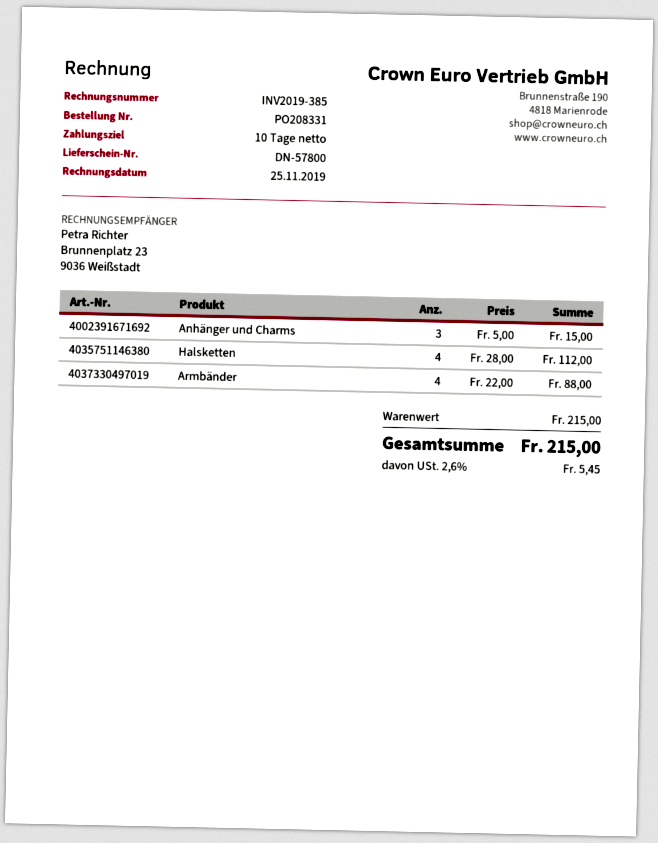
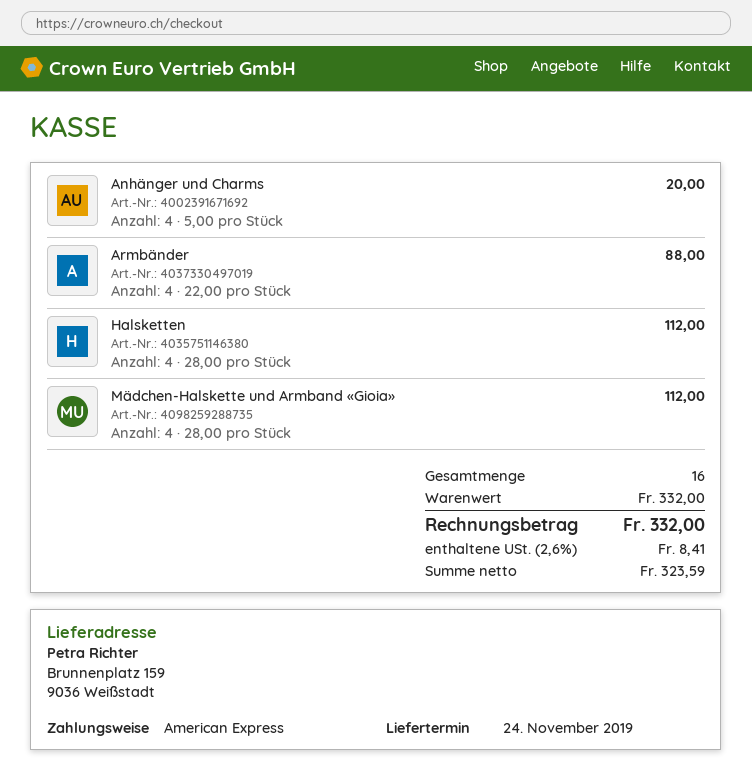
Anhänger und Charms: 3 x 5.00 = 15.00 -> 4 x 5.00 = 20.00
Mädchen-Halskette und Armband «Gioia»: none -> 4 x 28.00 = 112.00
subtotal: 215.00 -> 332.00
tax: 2.6% = 5.45 -> 2.6% = 8.41
total: 215.00 -> 332.00

